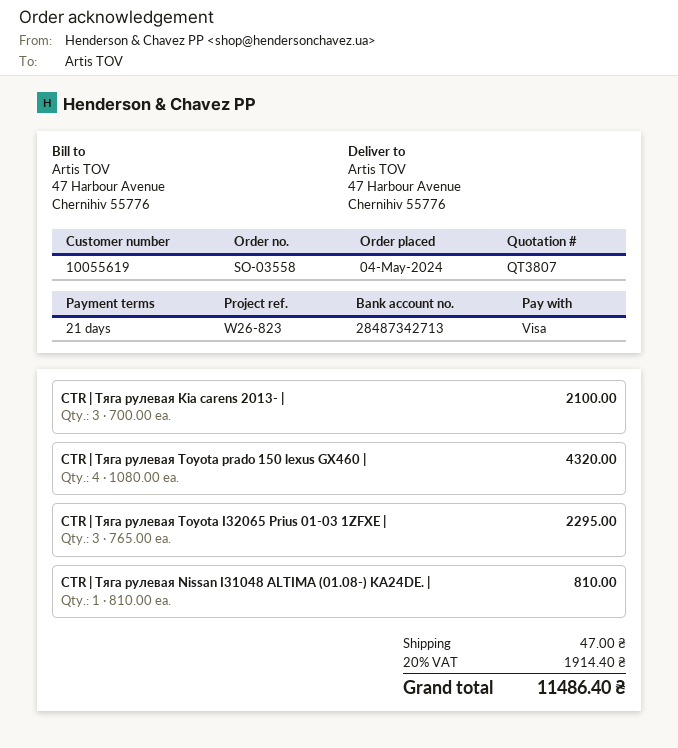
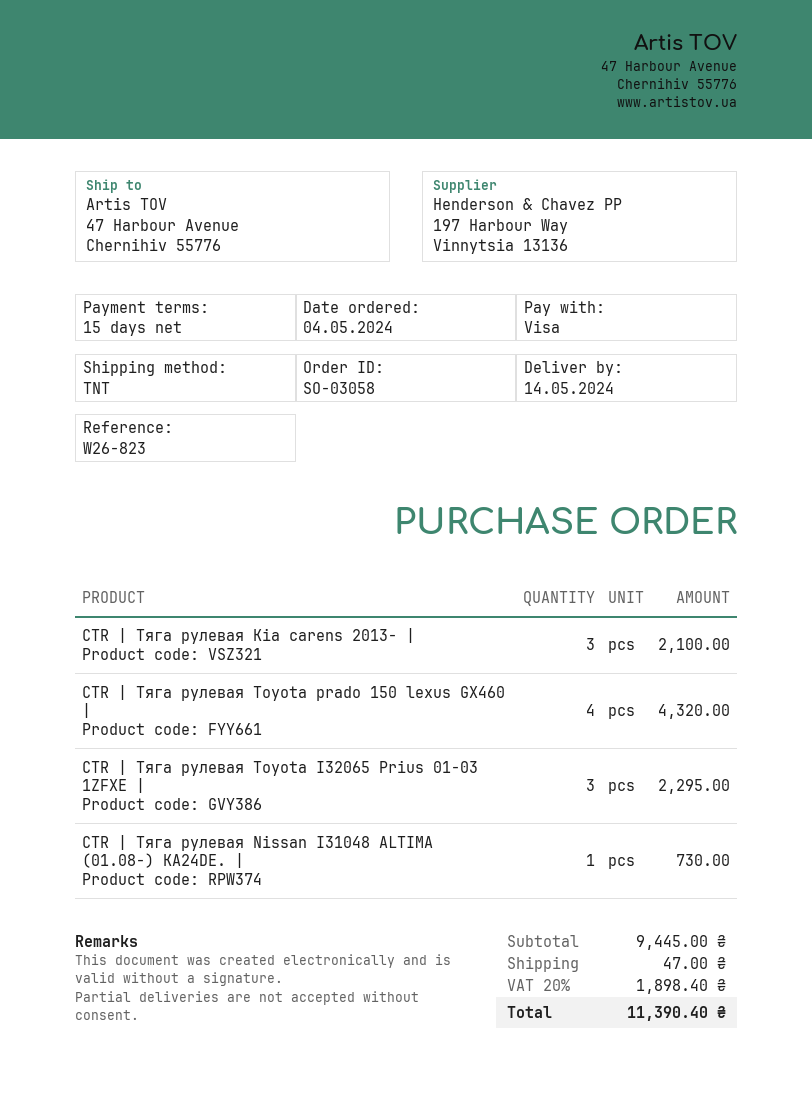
order number: SO-03558 -> SO-03058
payment terms: 21 days -> 15 days
CTR | Тяга рулевая Nissan I31048 ALTIMA (01.08-) KA24DE. |: 1 for 810.00 -> 1 for 730.00
tax: 20% = 1914.40 -> 20% = 1898.40
total: 11486.40 -> 11390.40

